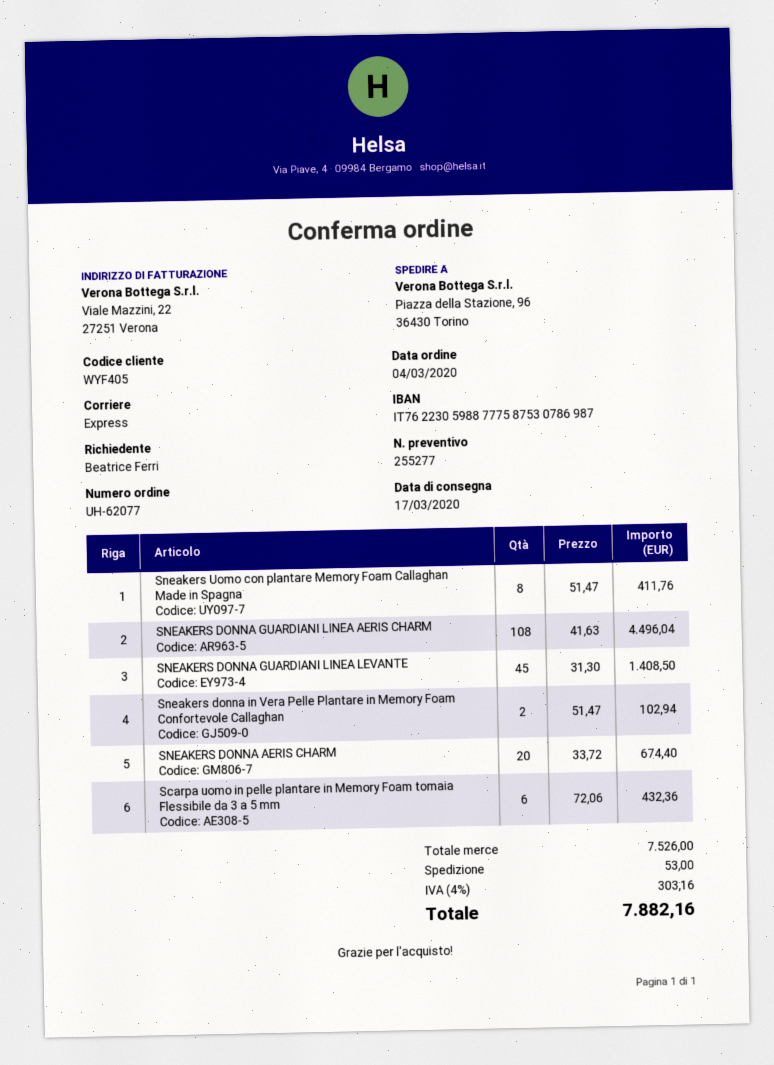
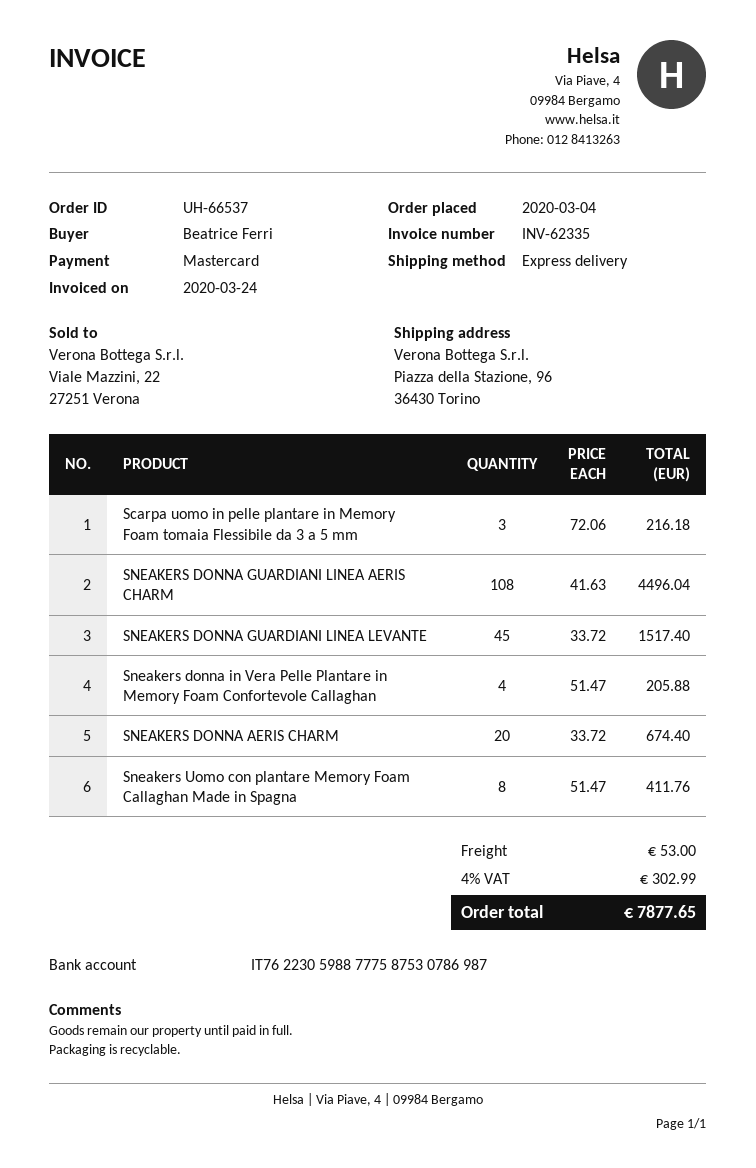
order number: UH-62077 -> UH-66537
SNEAKERS DONNA GUARDIANI LINEA LEVANTE: 45 x 31.30 = 1408.50 -> 45 x 33.72 = 1517.40
Sneakers donna in Vera Pelle Plantare in Memory Foam Confortevole Callaghan: 2 x 51.47 = 102.94 -> 4 x 51.47 = 205.88
Scarpa uomo in pelle plantare in Memory Foam tomaia Flessibile da 3 a 5 mm: 6 x 72.06 = 432.36 -> 3 x 72.06 = 216.18
tax: 4% = 303.16 -> 4% = 302.99
total: 7882.16 -> 7877.65

